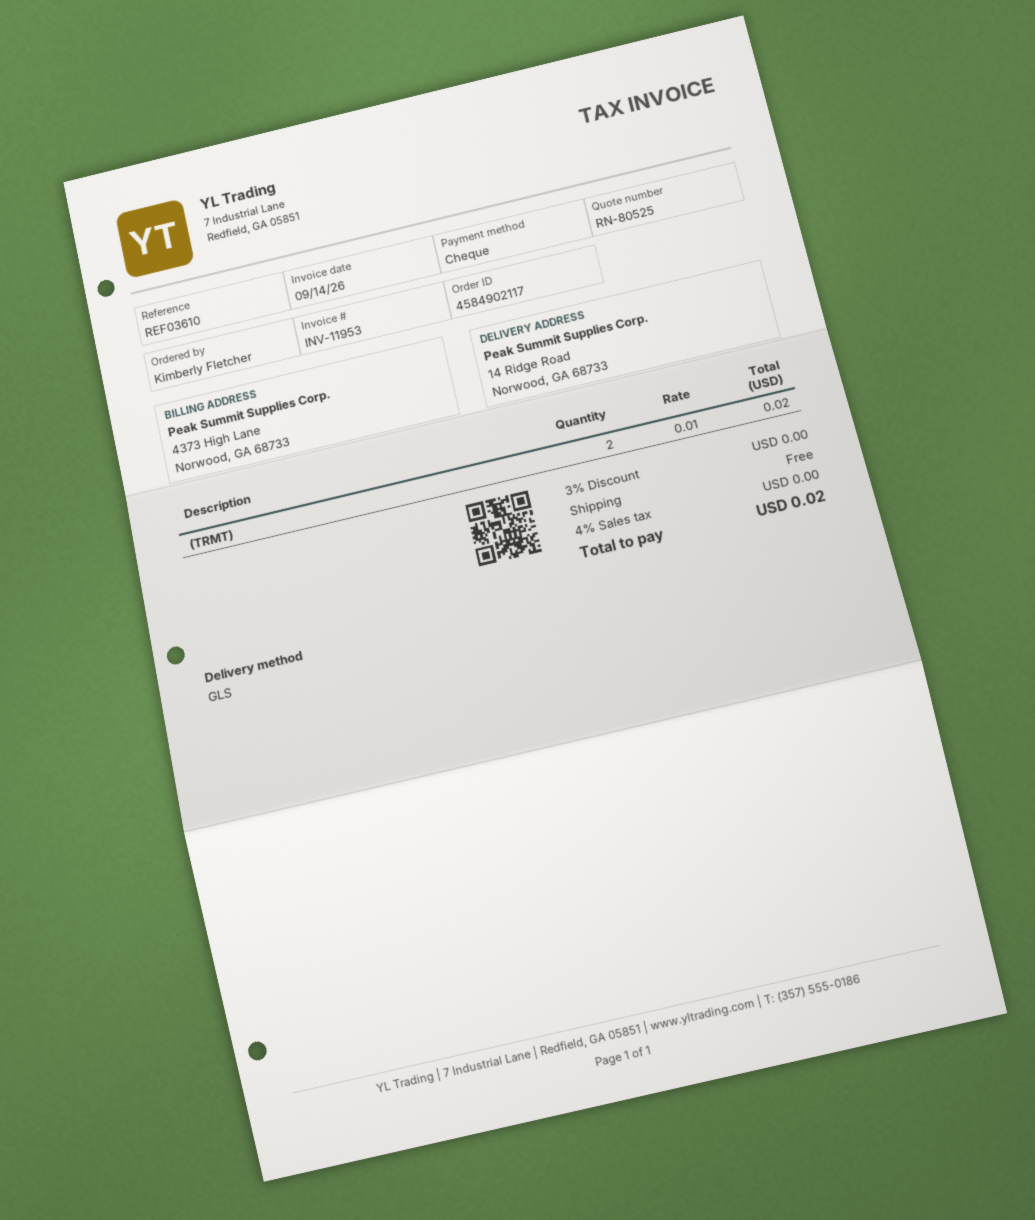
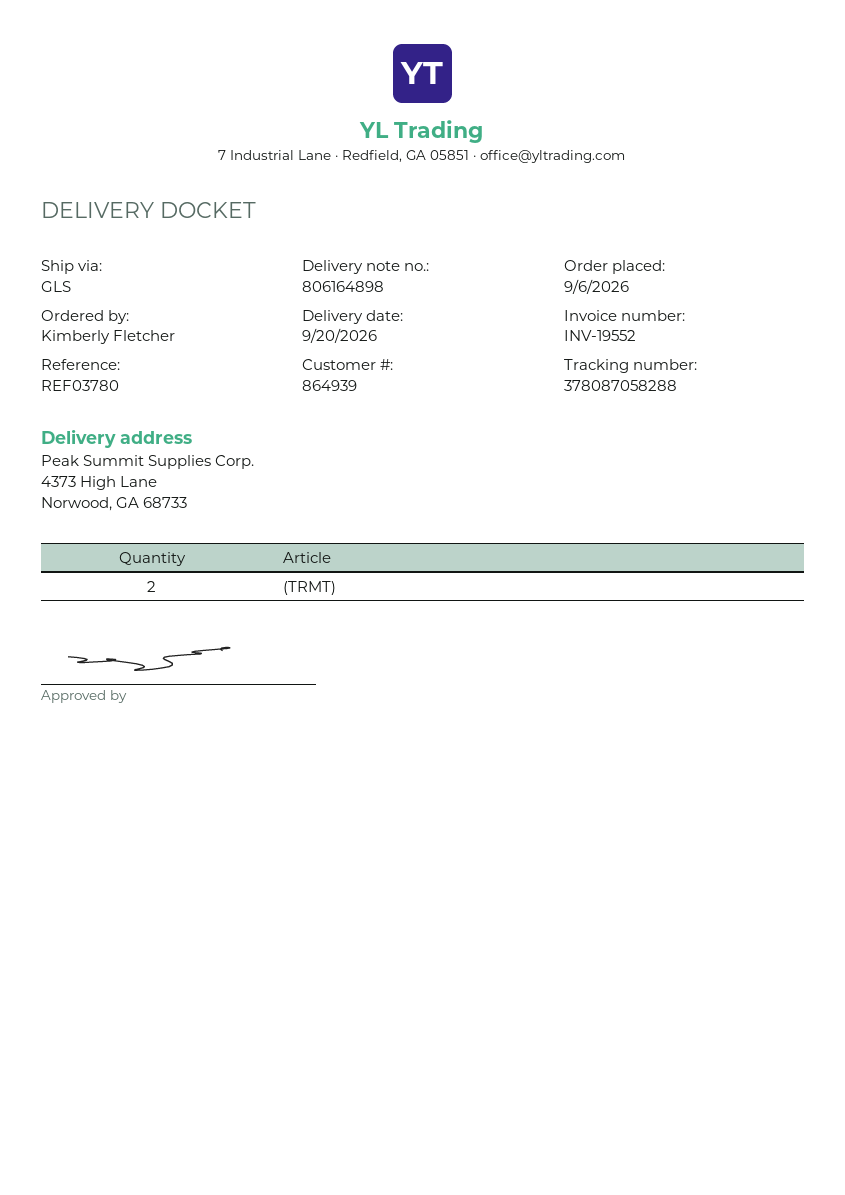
invoice number: INV-11953 -> INV-19552
reference: REF03610 -> REF03780
ship to: 14 Ridge Road, Norwood, GA 68733 -> 4373 High Lane, Norwood, GA 68733

